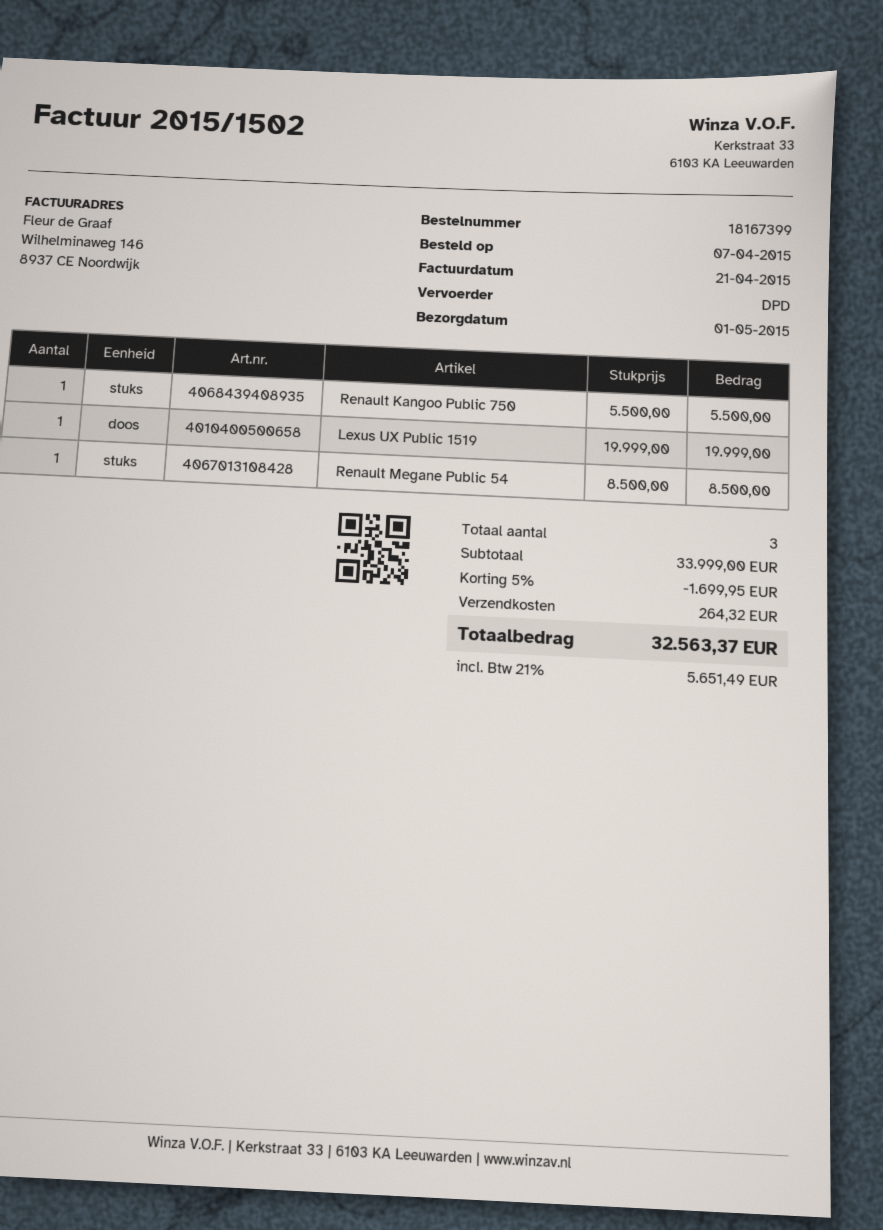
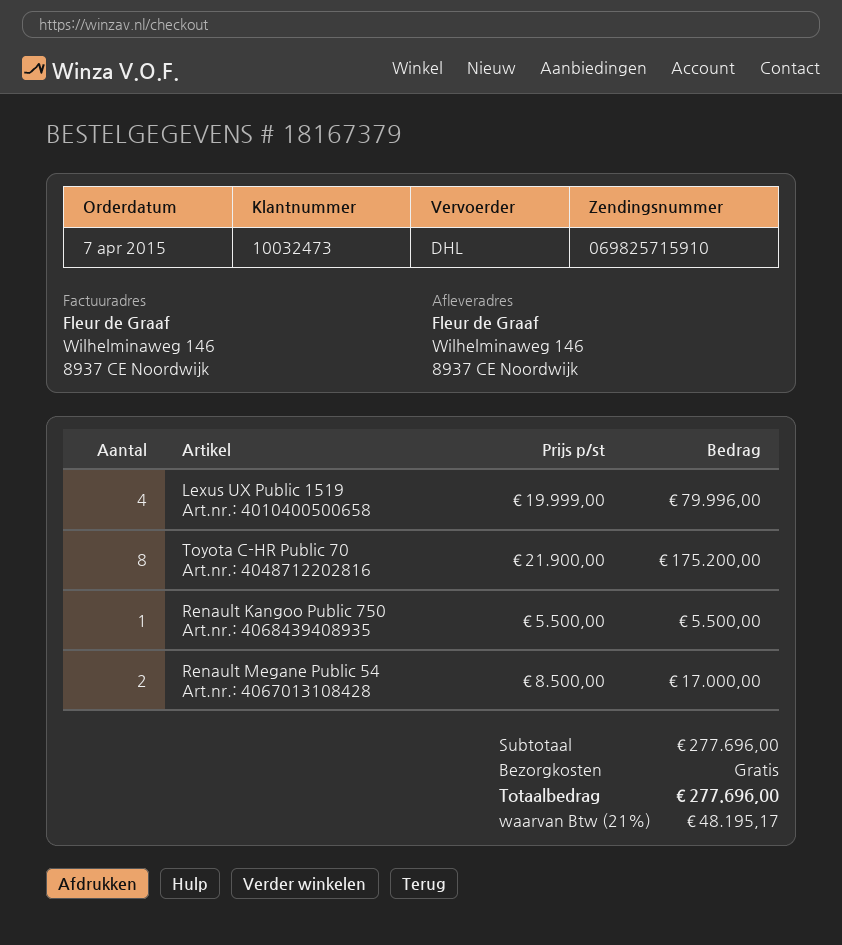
order number: 18167399 -> 18167379
shipping method: DPD -> DHL
Lexus UX Public 1519: 1 x 19999.00 = 19999.00 -> 4 x 19999.00 = 79996.00
Renault Megane Public 54: 1 x 8500.00 = 8500.00 -> 2 x 8500.00 = 17000.00
Toyota C-HR Public 70: none -> 8 x 21900.00 = 175200.00
subtotal: 33999.00 -> 277696.00
discount: 5% = 1699.95 -> none
shipping: 264.32 -> 0.00
tax: 21% = 5651.49 -> 21% = 48195.17
total: 32563.37 -> 277696.00

